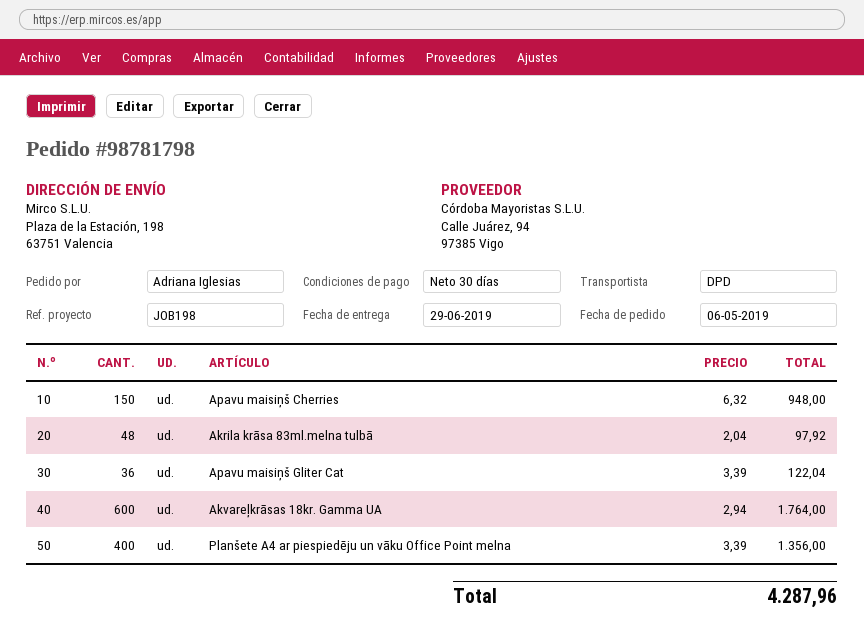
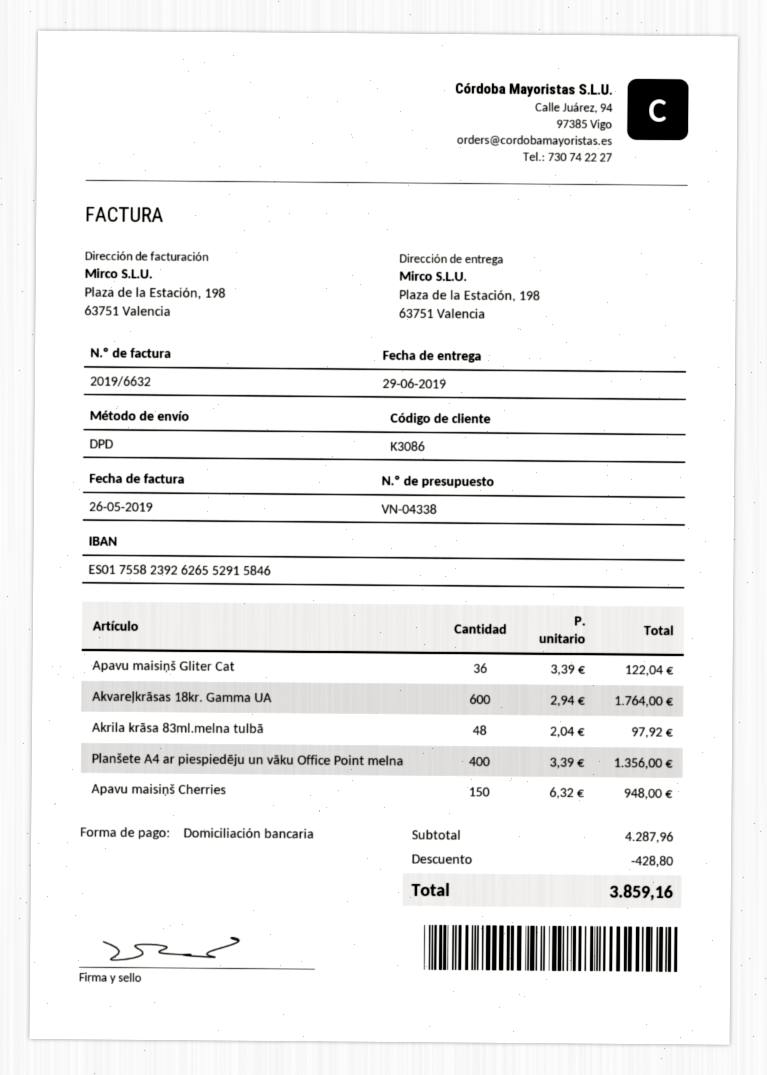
discount: none -> 428.80
total: 4287.96 -> 3859.16

